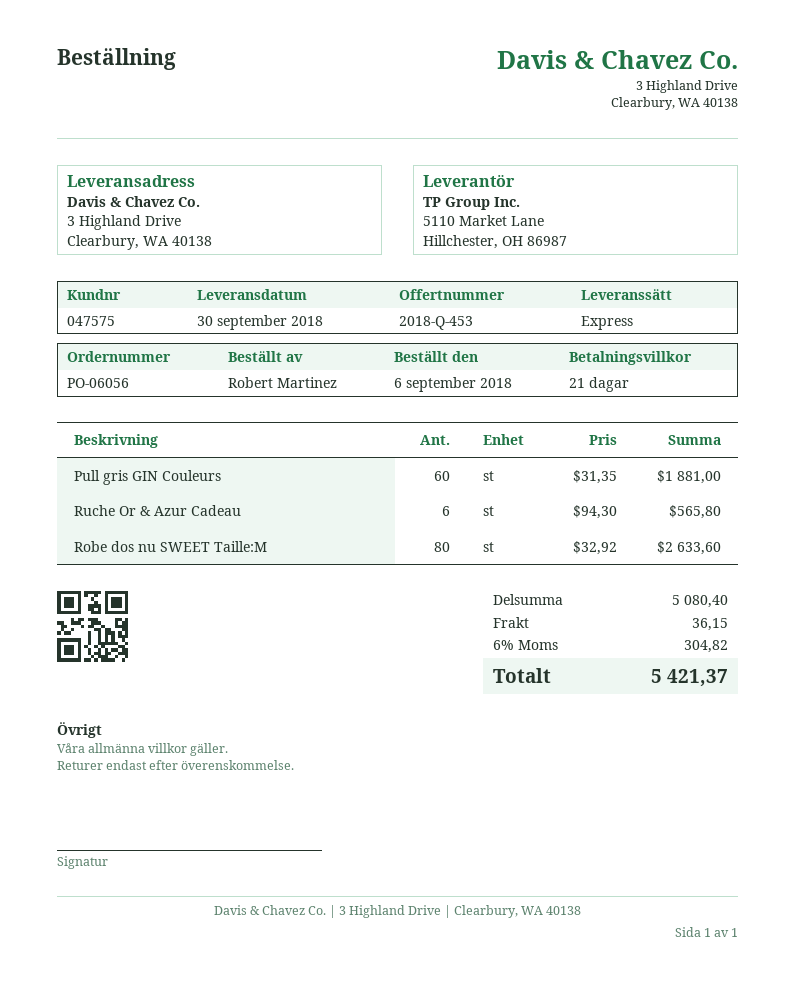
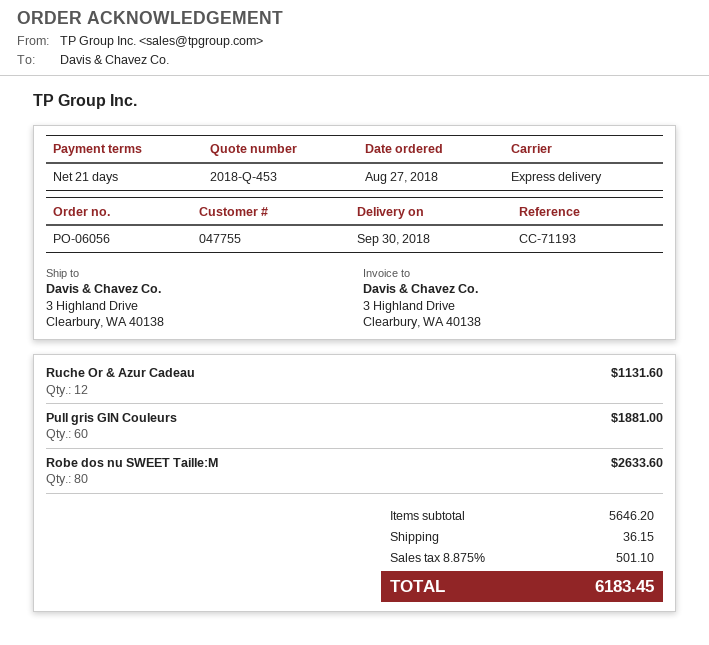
order date: 2018-09-06 -> 2018-08-27
customer number: 047575 -> 047755
Ruche Or & Azur Cadeau: 6 for 565.80 -> 12 for 1131.60
subtotal: 5080.40 -> 5646.20
tax: 6% = 304.82 -> 8.875% = 501.10
total: 5421.37 -> 6183.45

